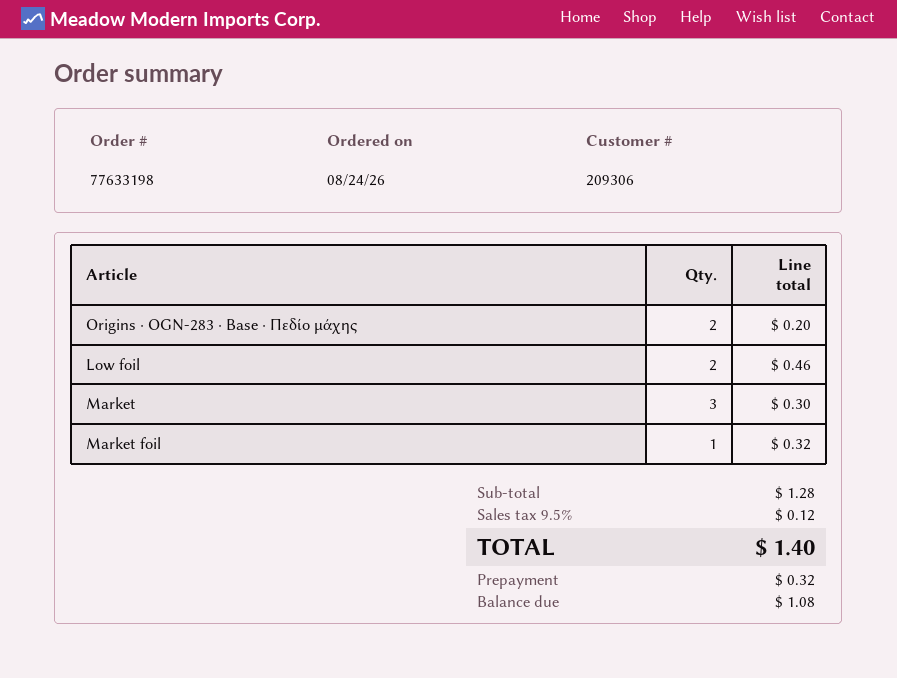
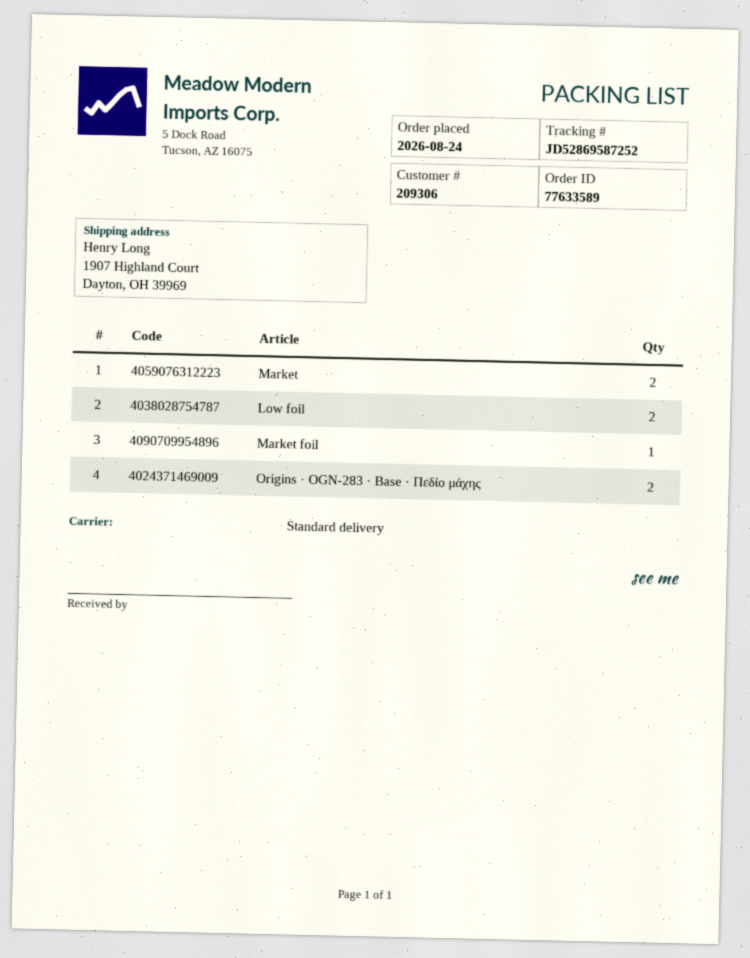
order number: 77633198 -> 77633589
Market: 3 -> 2

